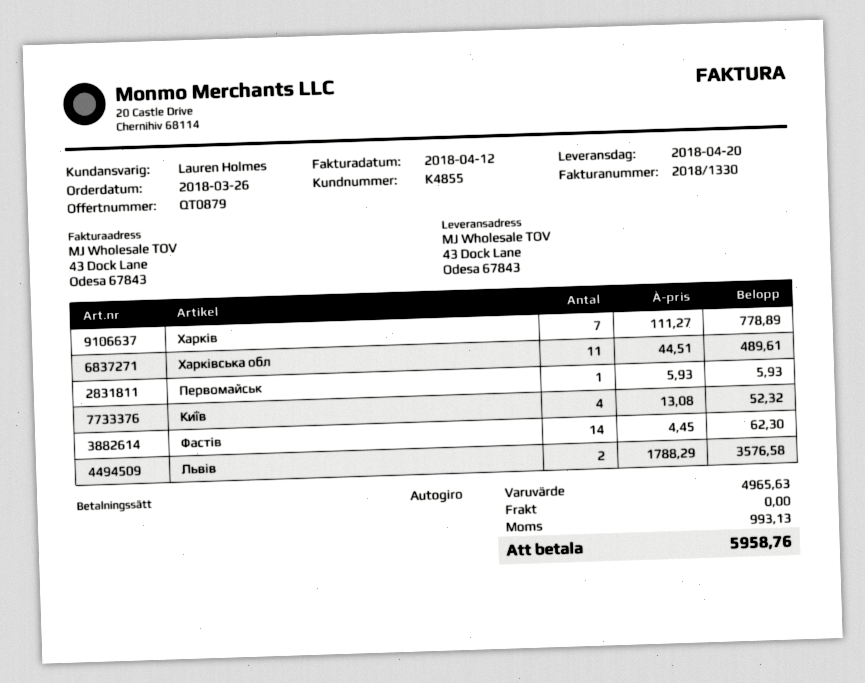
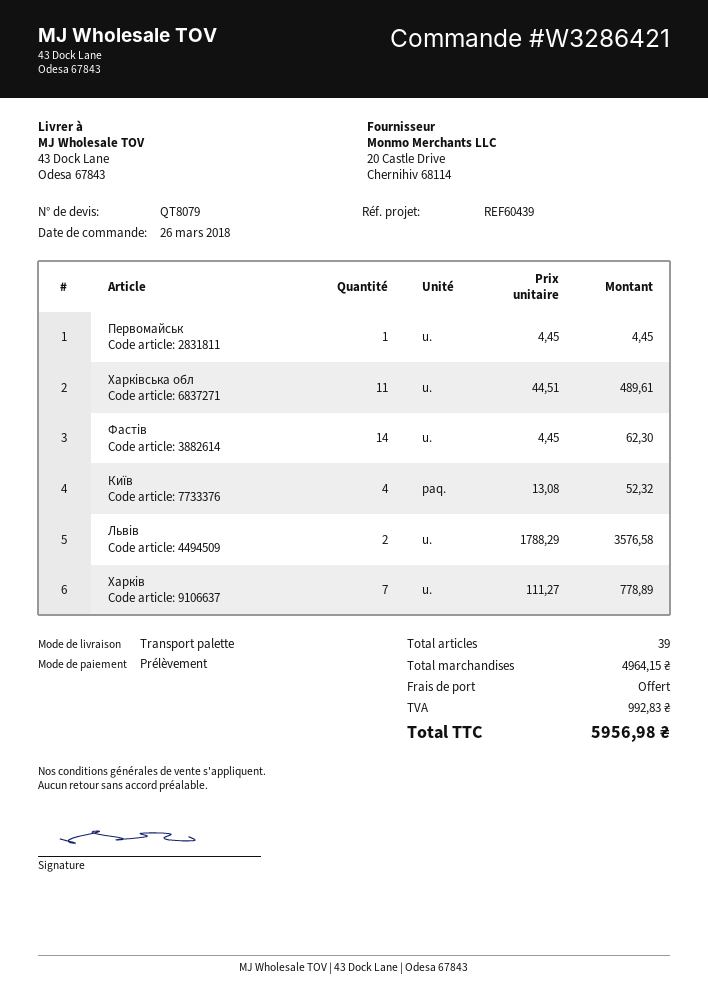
quote number: QT0879 -> QT8079
Первомайськ: 1 x 5.93 = 5.93 -> 1 x 4.45 = 4.45
subtotal: 4965.63 -> 4964.15
tax: 993.13 -> 992.83
total: 5958.76 -> 5956.98

